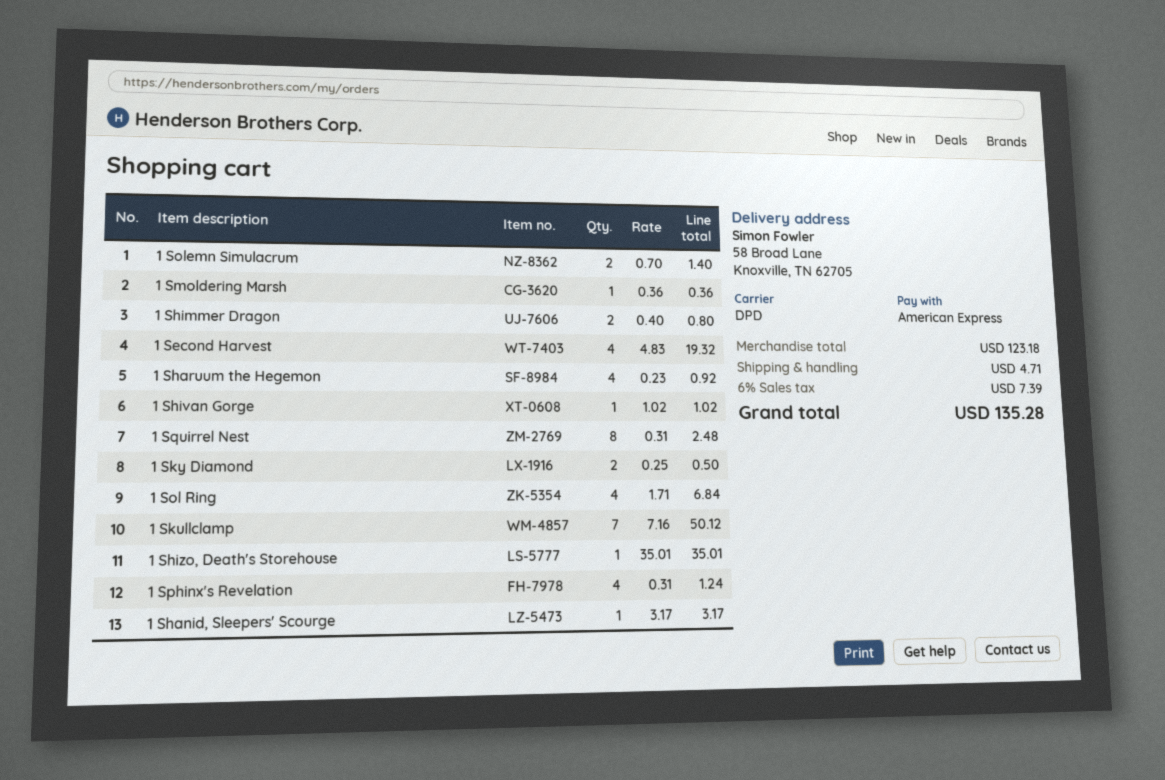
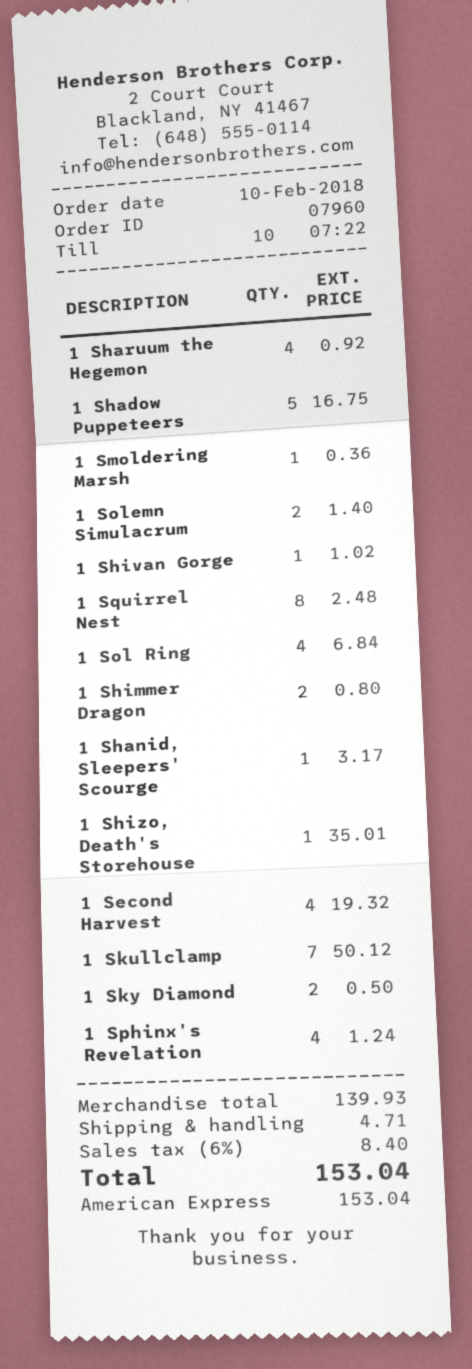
1 Shadow Puppeteers: none -> 5 for 16.75
subtotal: 123.18 -> 139.93
tax: 6% = 7.39 -> 6% = 8.40
total: 135.28 -> 153.04

